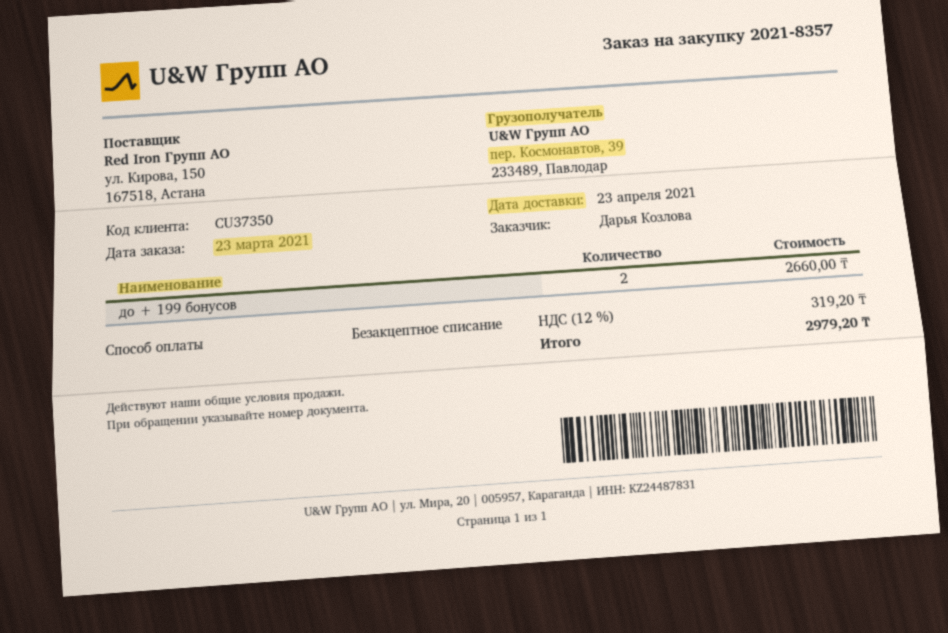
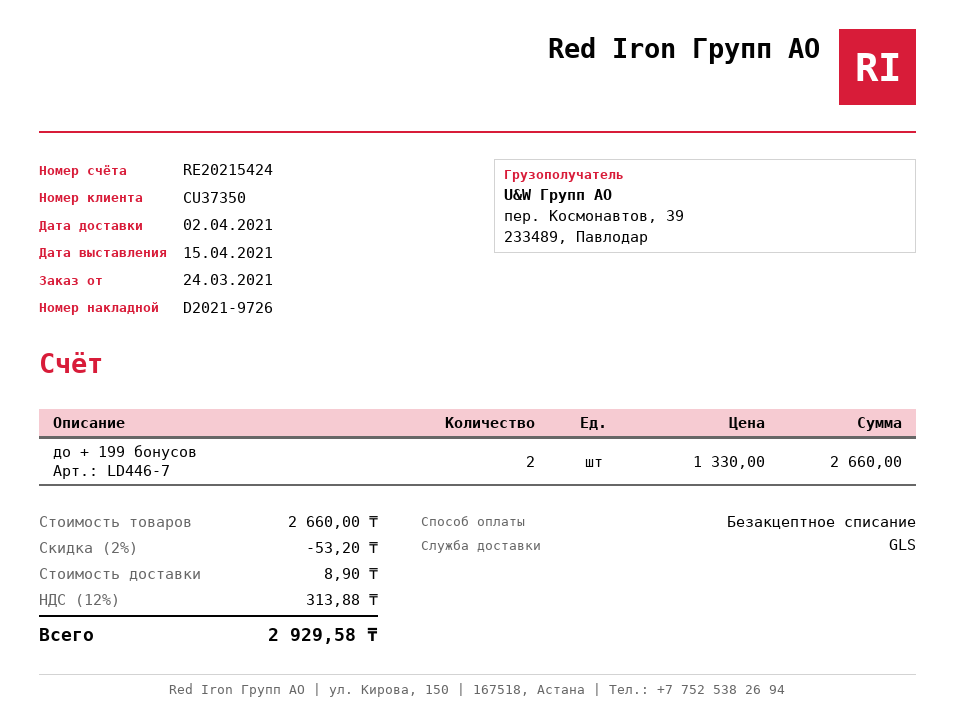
order date: 2021-03-23 -> 2021-03-24
delivery date: 2021-04-23 -> 2021-04-02
discount: none -> 2% = 53.20
shipping: none -> 8.90
tax: 12% = 319.20 -> 12% = 313.88
total: 2979.20 -> 2929.58

